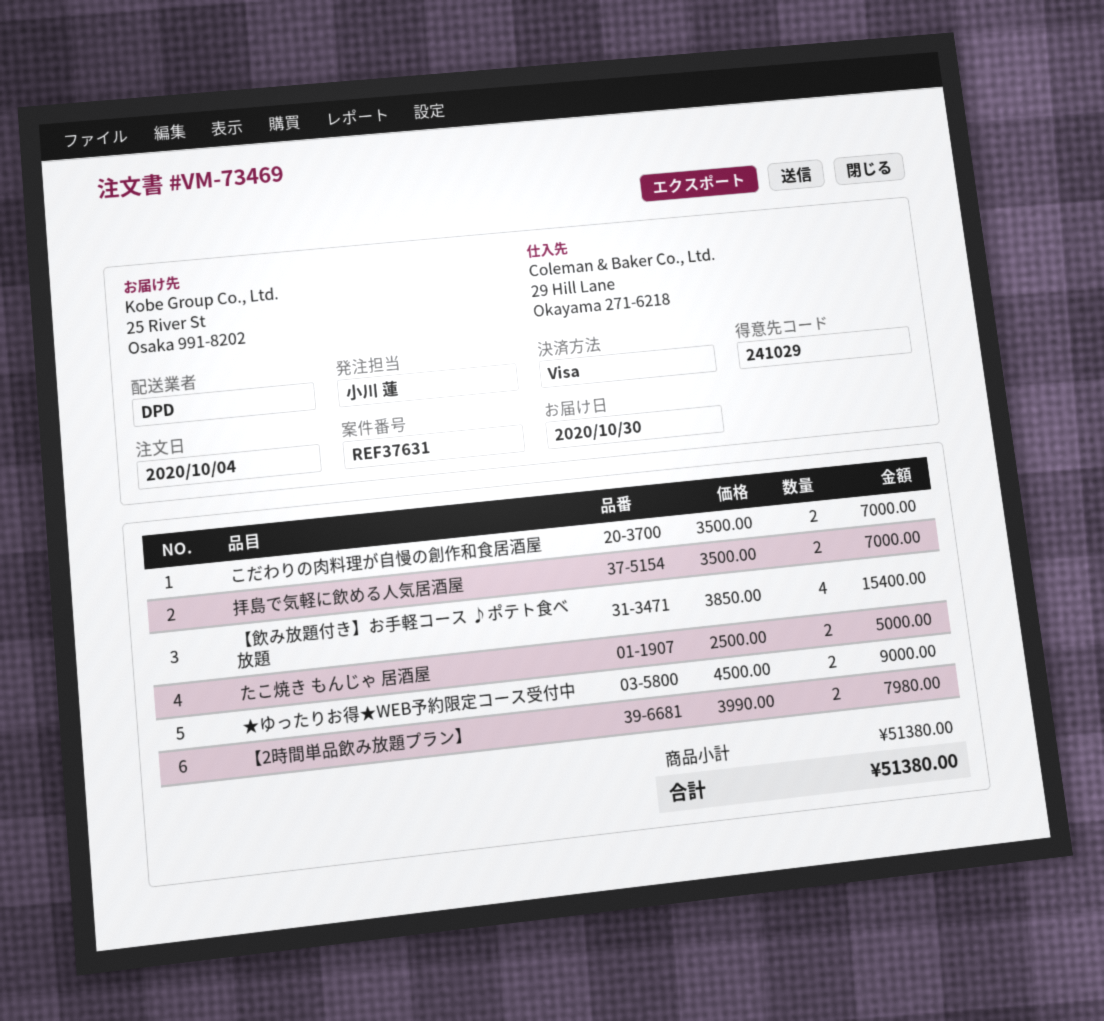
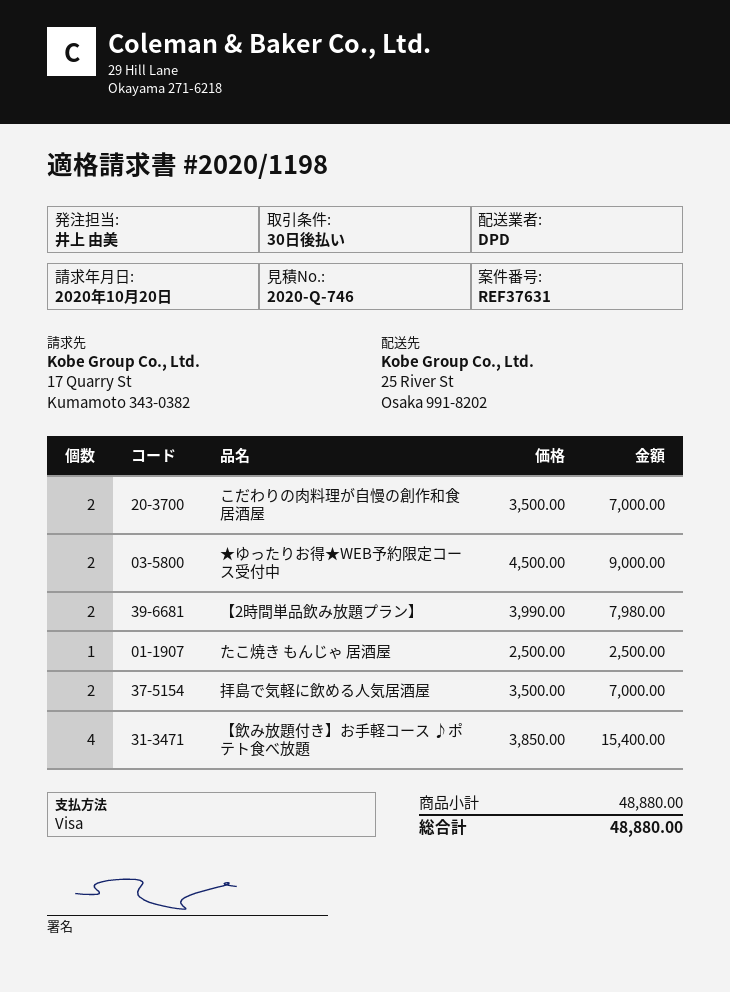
ordered by: 小川 蓮 -> 井上 由美
たこ焼き もんじゃ 居酒屋: 2 x 2500.00 = 5000.00 -> 1 x 2500.00 = 2500.00
subtotal: 51380.00 -> 48880.00
total: 51380.00 -> 48880.00

